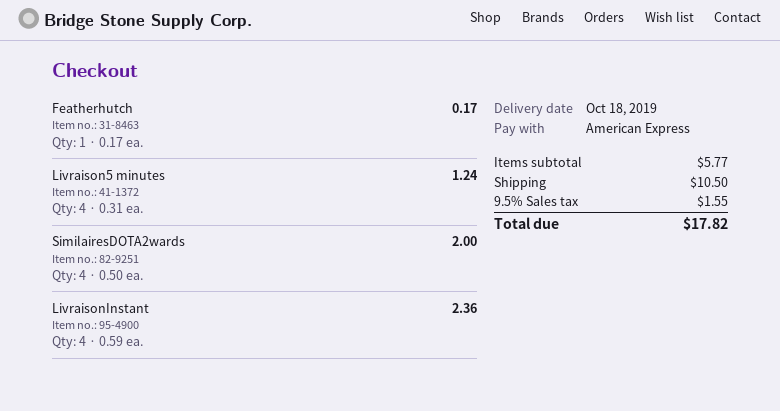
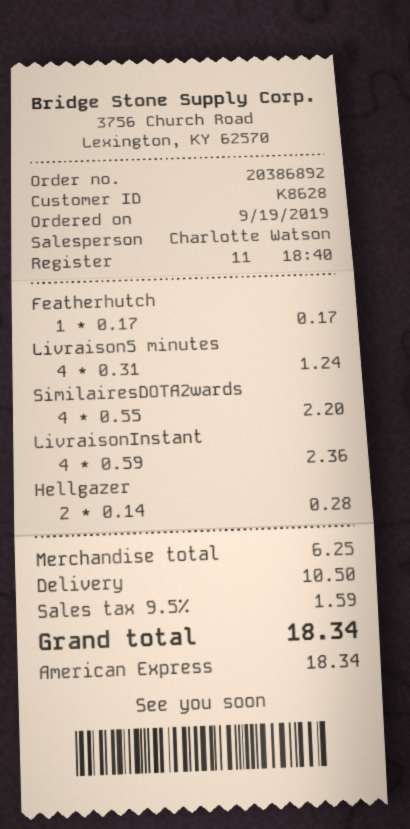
SimilairesDOTA2wards: 4 x 0.50 = 2.00 -> 4 x 0.55 = 2.20
Hellgazer: none -> 2 x 0.14 = 0.28
subtotal: 5.77 -> 6.25
tax: 9.5% = 1.55 -> 9.5% = 1.59
total: 17.82 -> 18.34

